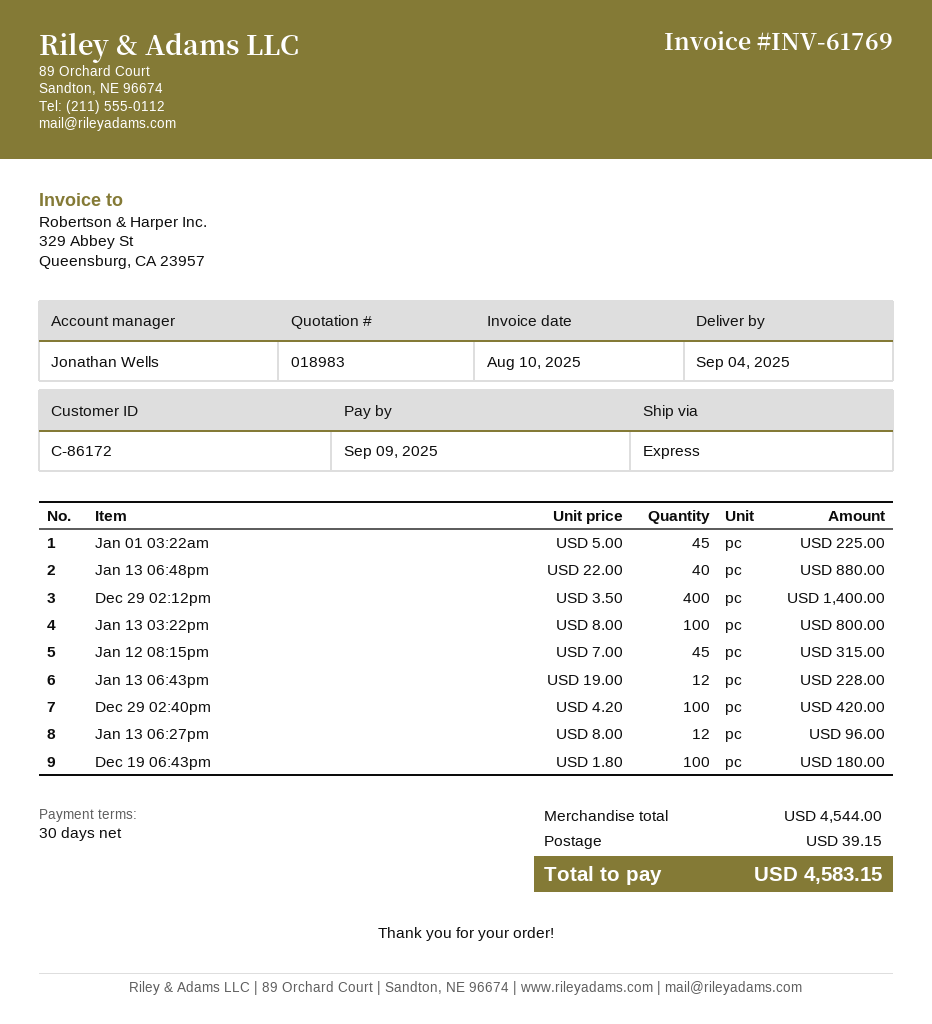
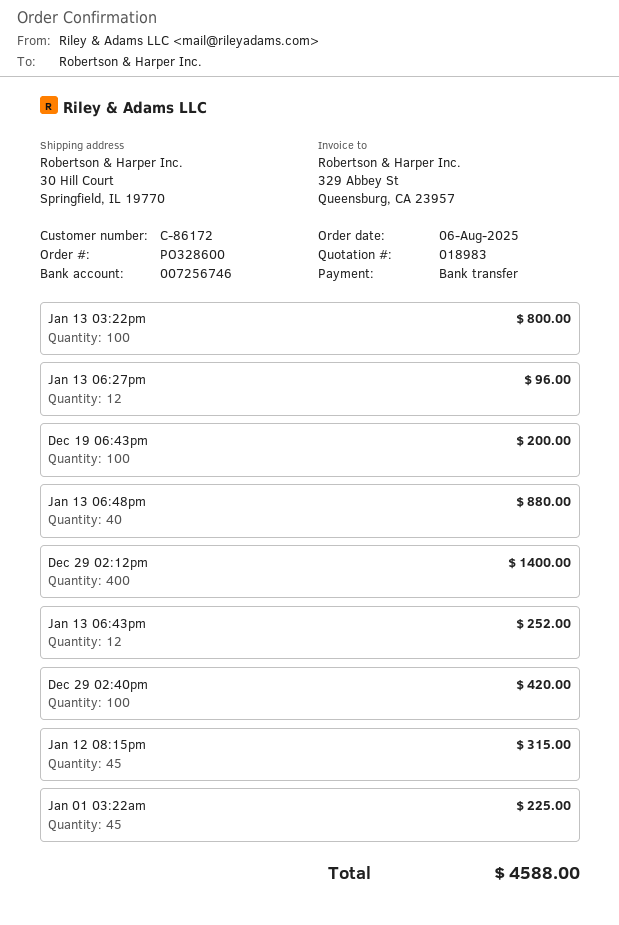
Jan 13 06:43pm: 12 for 228.00 -> 12 for 252.00
Dec 19 06:43pm: 100 for 180.00 -> 100 for 200.00
shipping: 39.15 -> none
total: 4583.15 -> 4588.00

